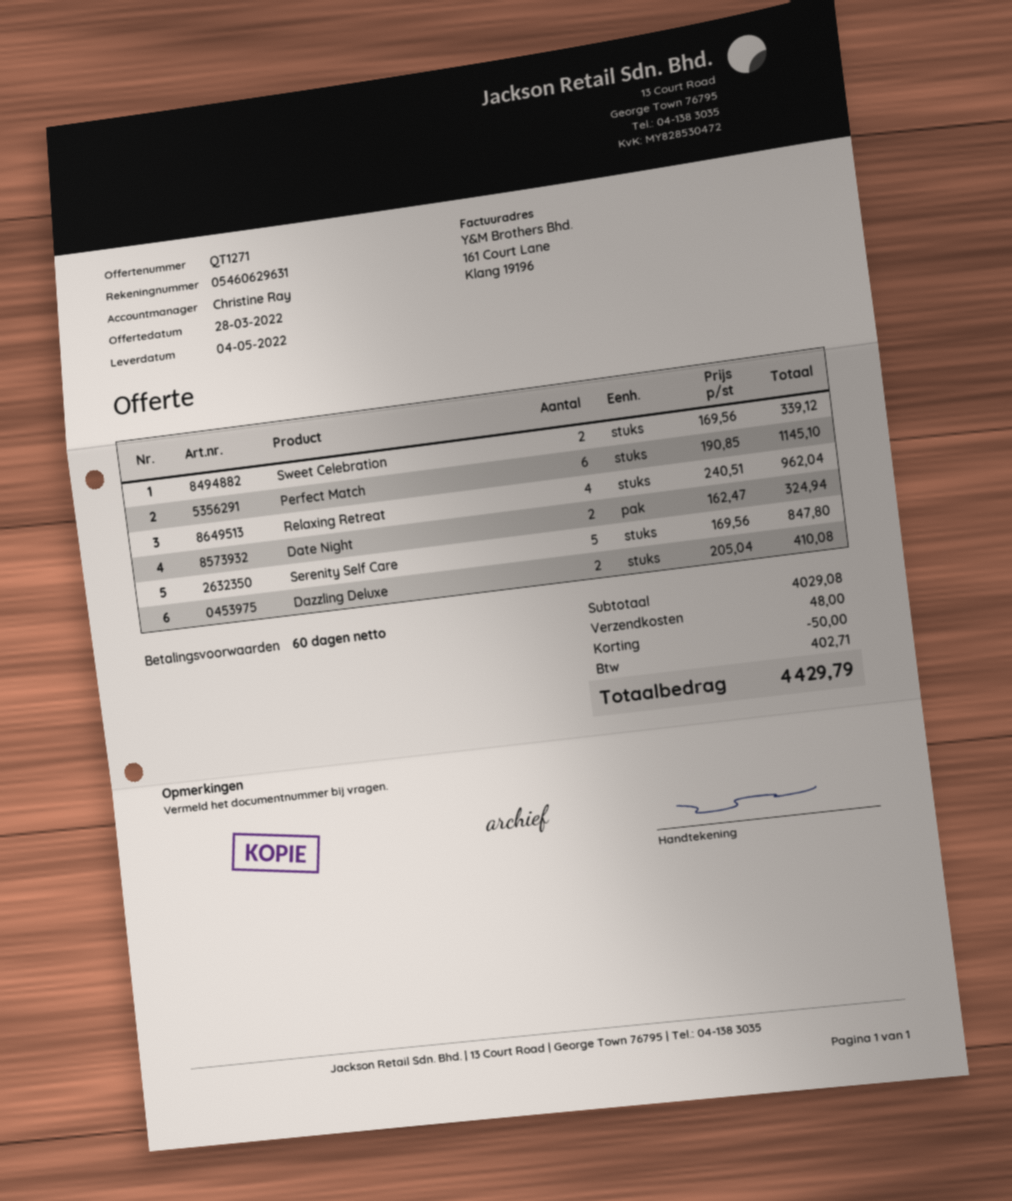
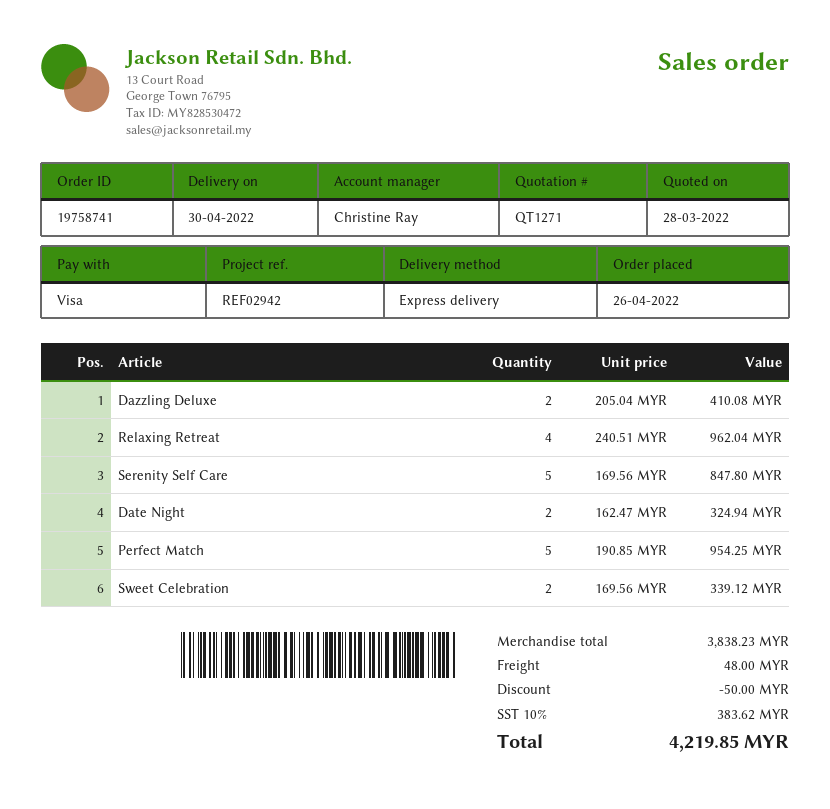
delivery date: 2022-05-04 -> 2022-04-30
Perfect Match: 6 x 190.85 = 1145.10 -> 5 x 190.85 = 954.25
subtotal: 4029.08 -> 3838.23
tax: 402.71 -> 383.62
total: 4429.79 -> 4219.85

